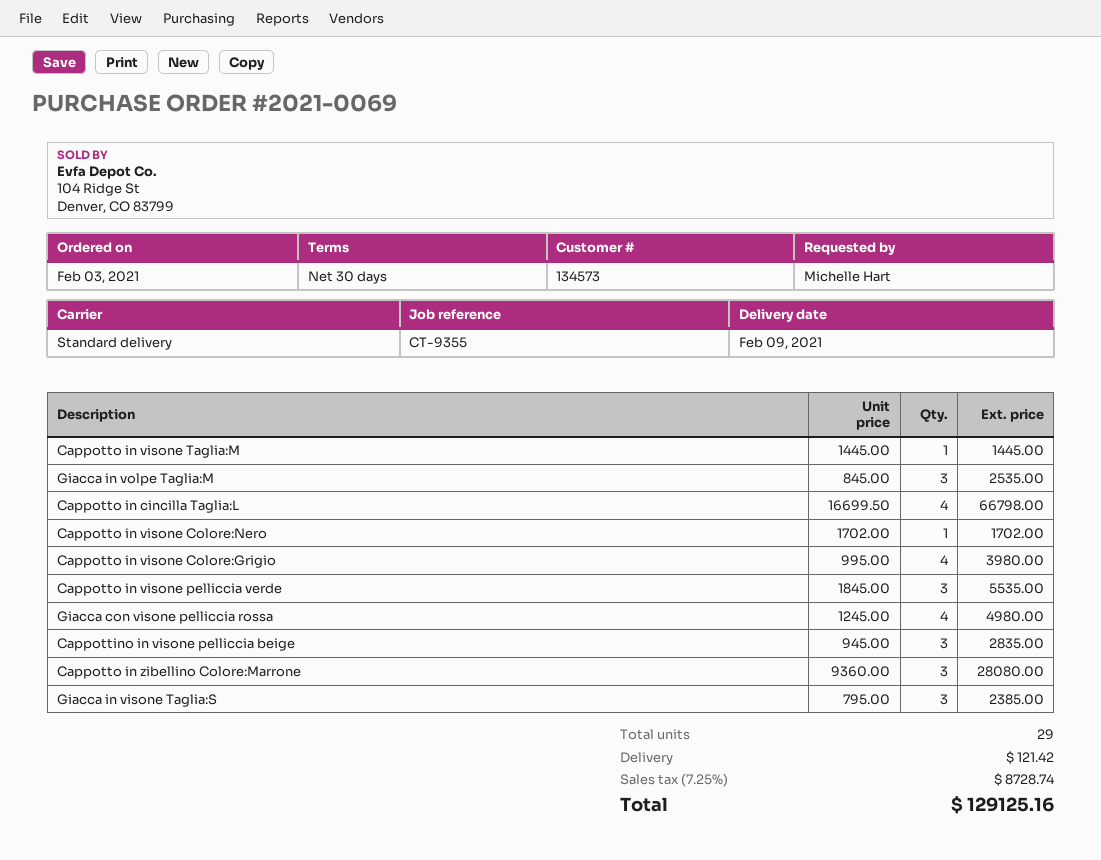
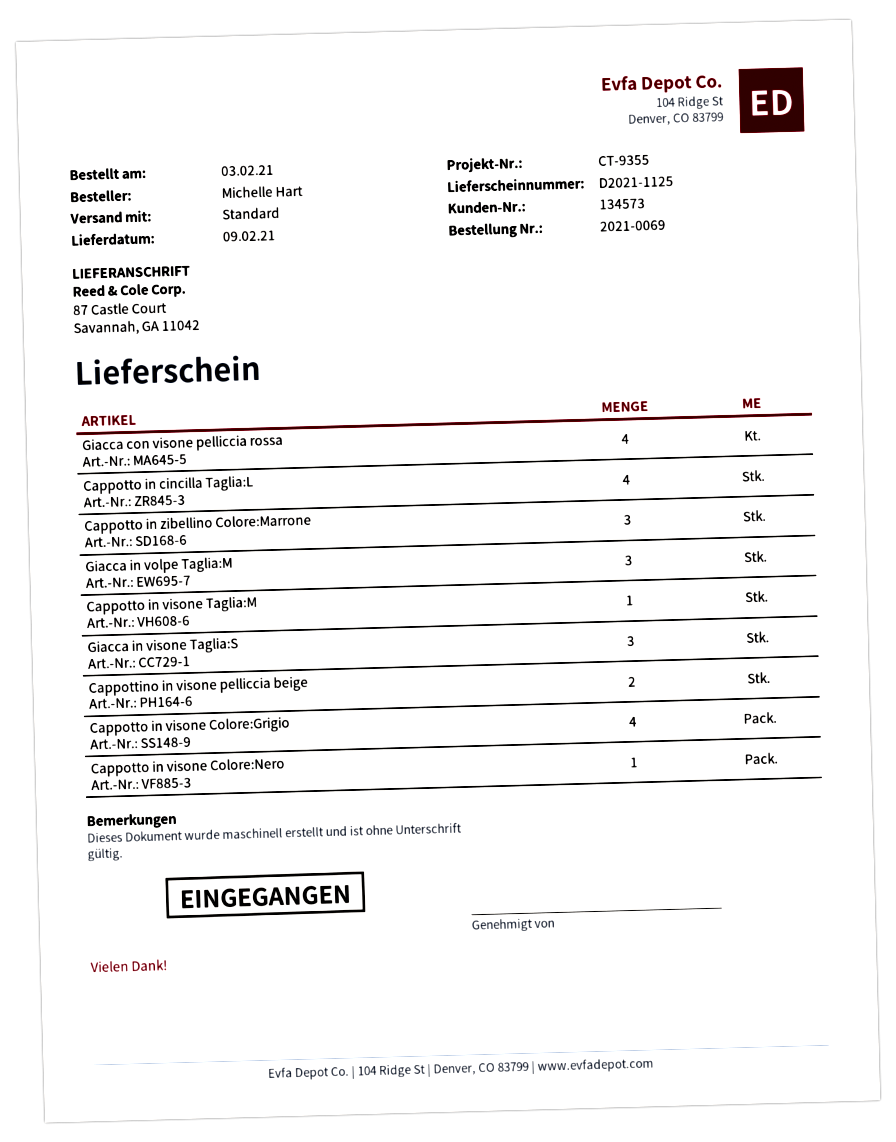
Cappotto in visone pelliccia verde: 3 -> none
Cappottino in visone pelliccia beige: 3 -> 2

